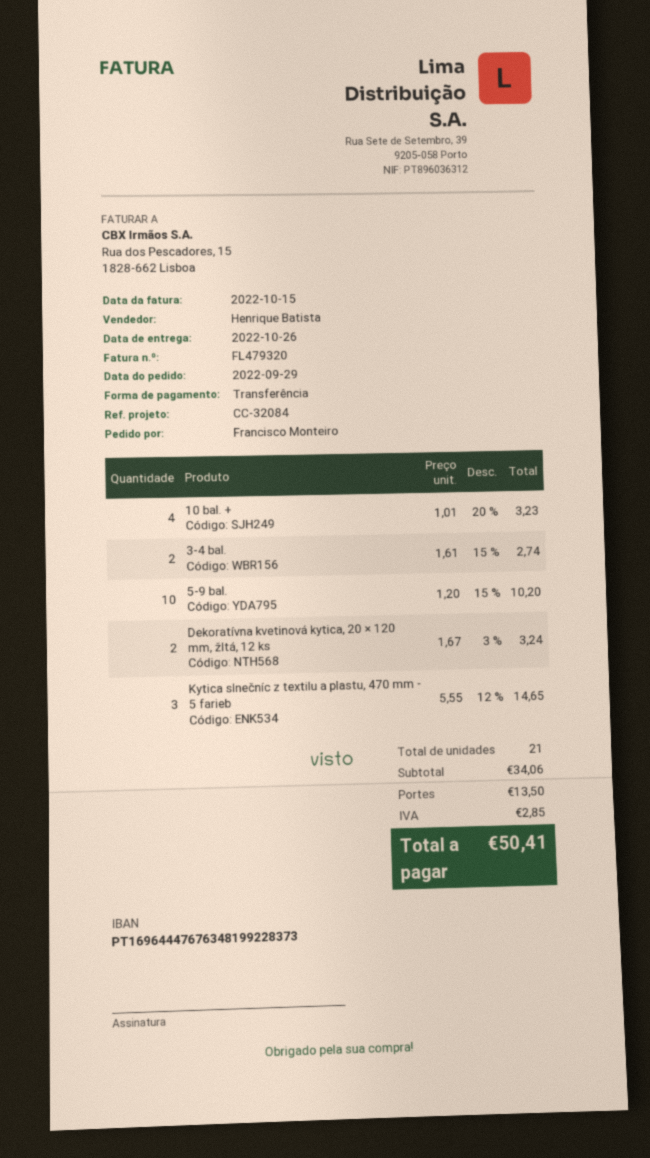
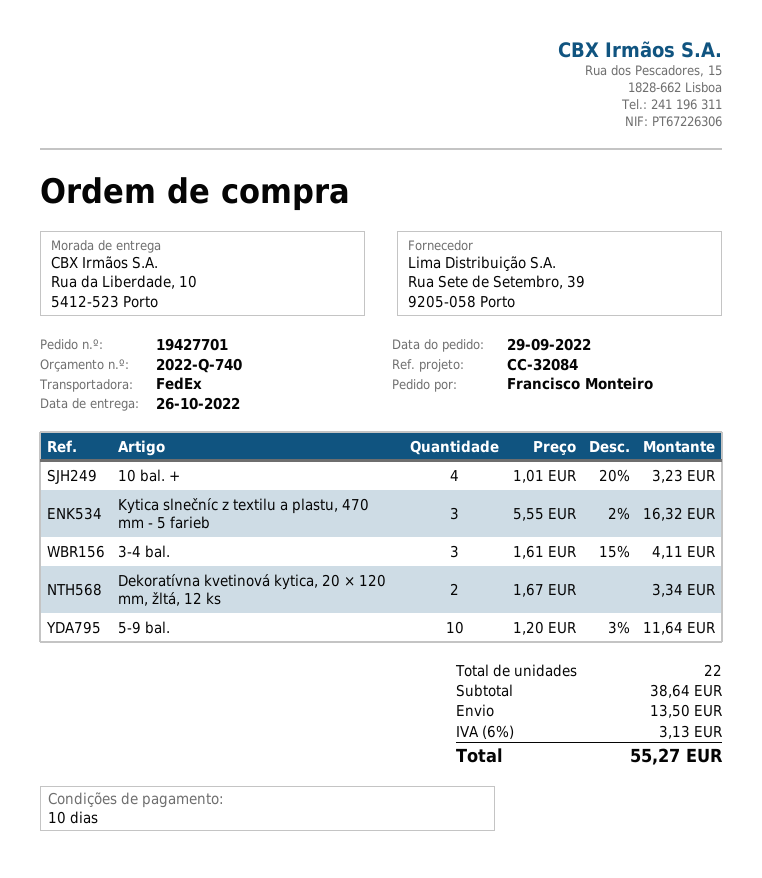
3-4 bal.: 2 x 1.61 - 15% = 2.74 -> 3 x 1.61 - 15% = 4.11
5-9 bal.: 10 x 1.20 - 15% = 10.20 -> 10 x 1.20 - 3% = 11.64
Dekoratívna kvetinová kytica, 20 × 120 mm, žltá, 12 ks: 2 x 1.67 - 3% = 3.24 -> 2 x 1.67 = 3.34
Kytica slnečníc z textilu a plastu, 470 mm - 5 farieb: 3 x 5.55 - 12% = 14.65 -> 3 x 5.55 - 2% = 16.32
total quantity: 21 -> 22
subtotal: 34.06 -> 38.64
tax: 2.85 -> 3.13
total: 50.41 -> 55.27

